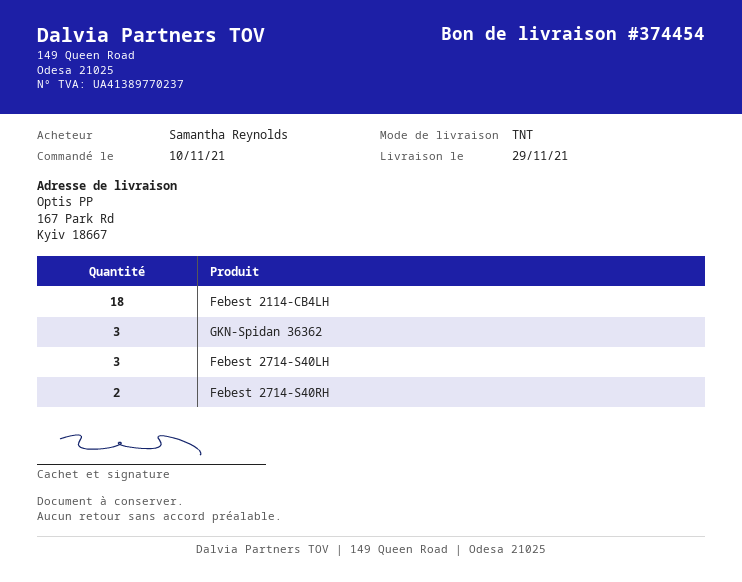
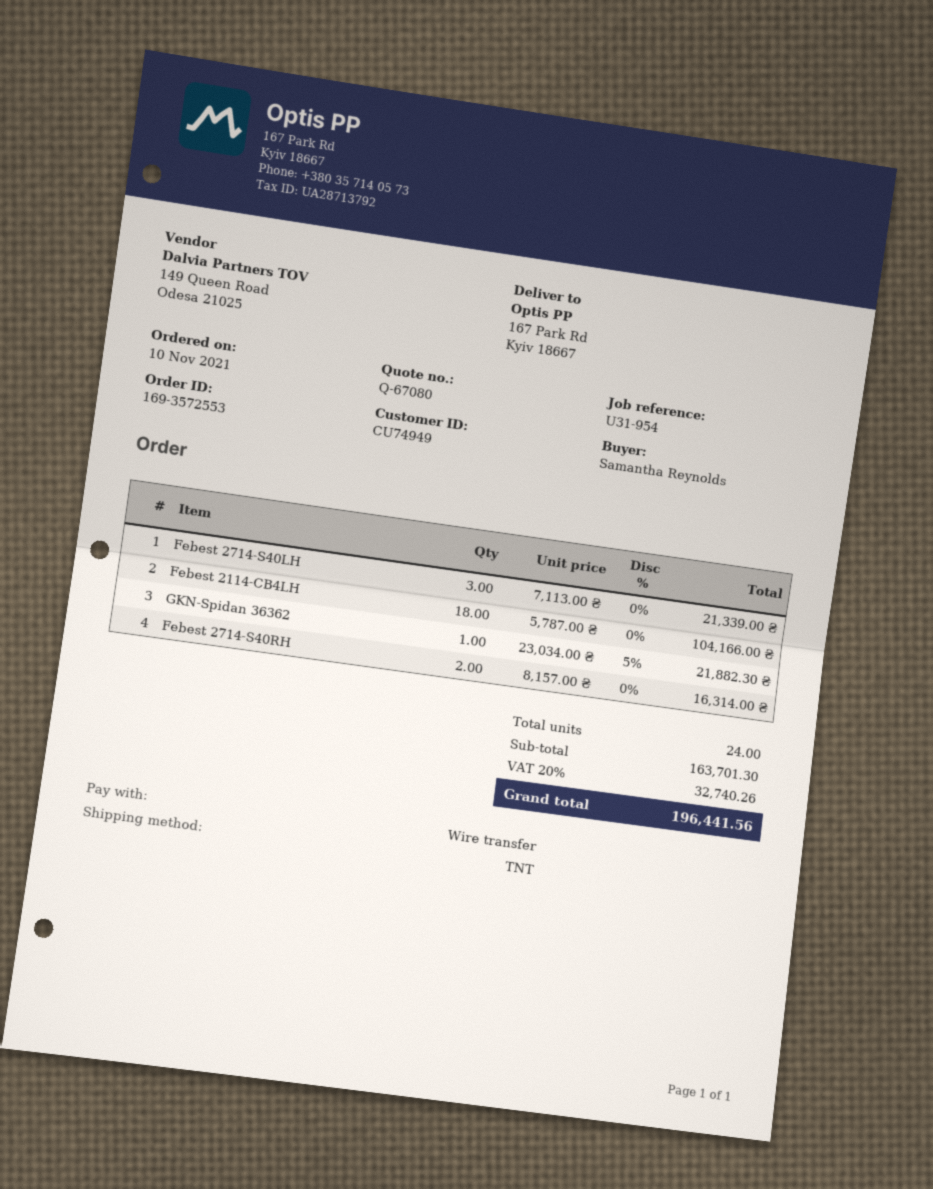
GKN-Spidan 36362: 3 -> 1

